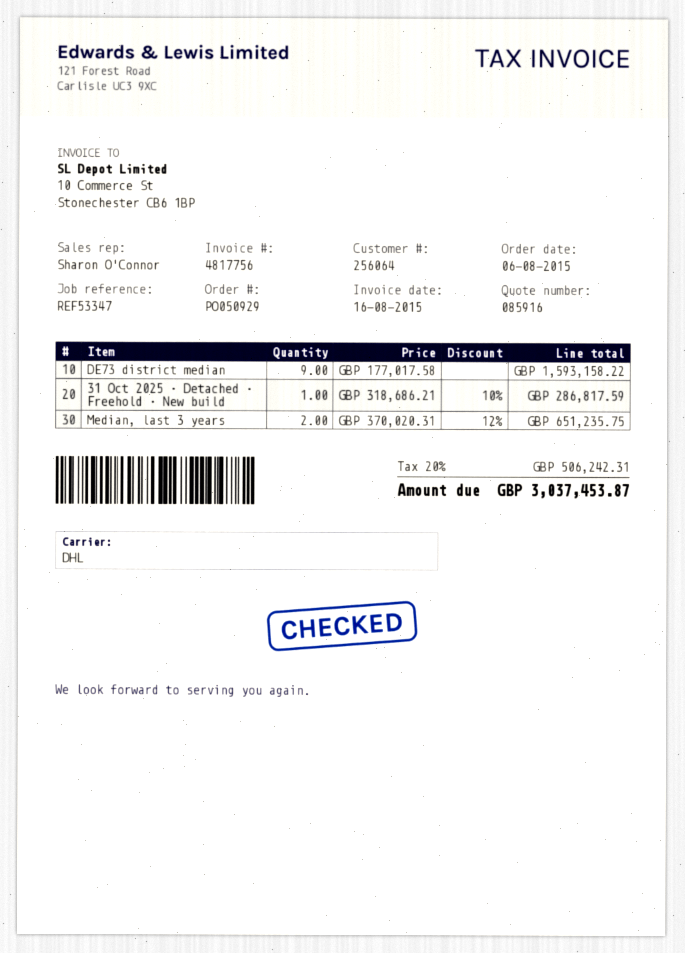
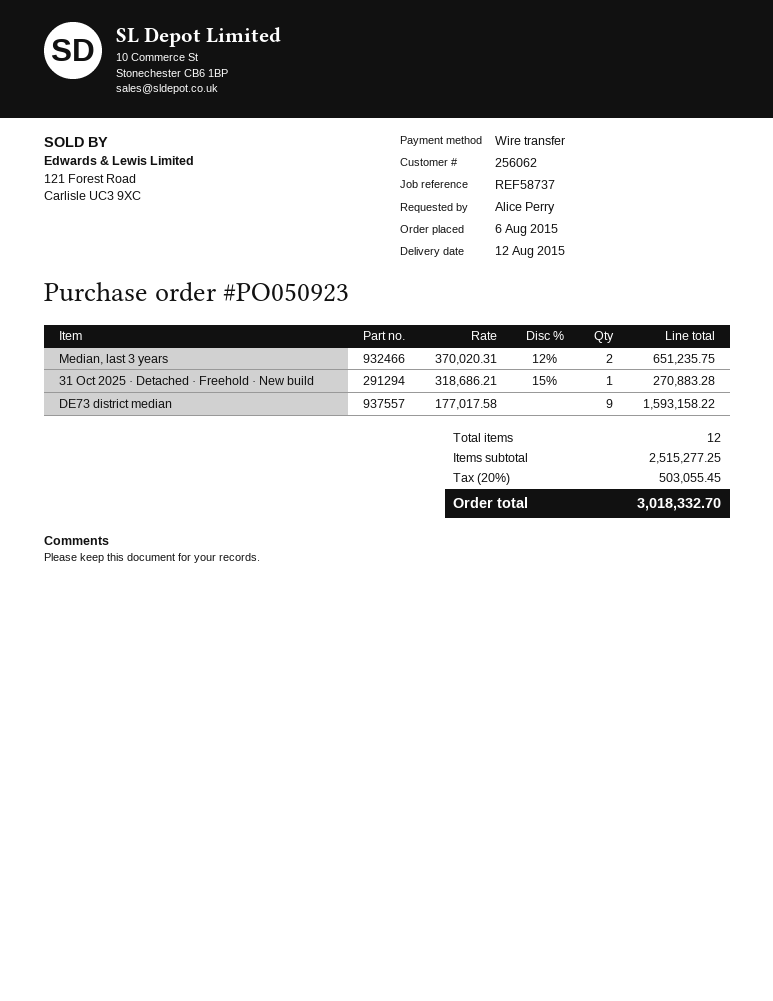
order number: PO050929 -> PO050923
customer number: 256064 -> 256062
reference: REF53347 -> REF58737
31 Oct 2025 · Detached · Freehold · New build: 1 x 318686.21 - 10% = 286817.59 -> 1 x 318686.21 - 15% = 270883.28
tax: 20% = 506242.31 -> 20% = 503055.45
total: 3037453.87 -> 3018332.70

